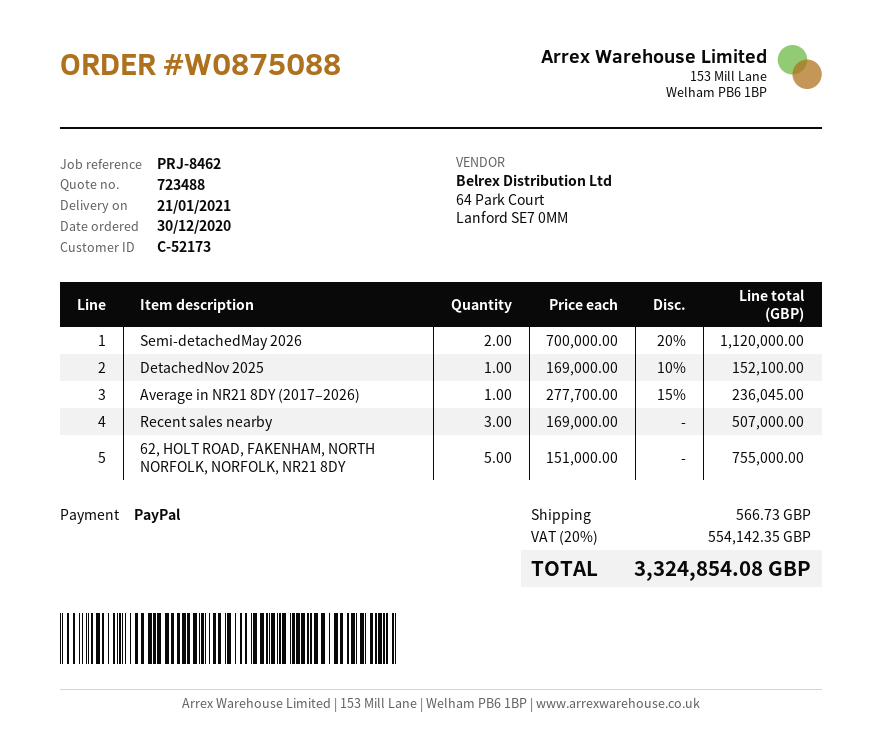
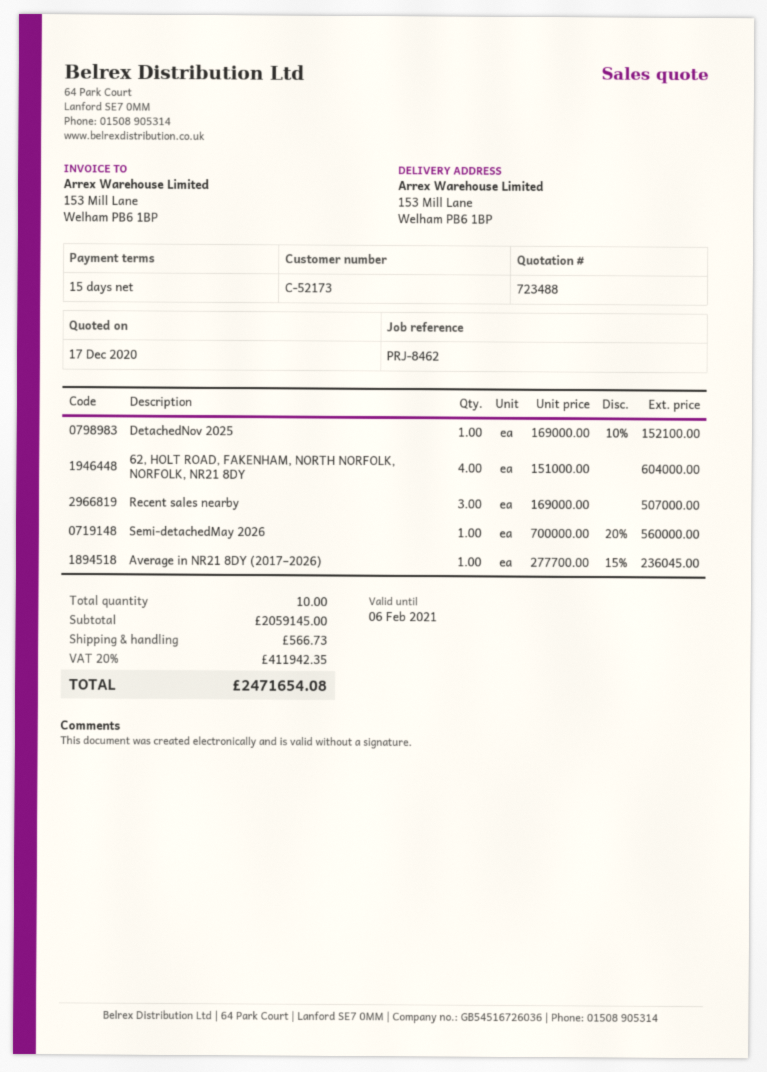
Semi-detachedMay 2026: 2 x 700000.00 - 20% = 1120000.00 -> 1 x 700000.00 - 20% = 560000.00
62, HOLT ROAD, FAKENHAM, NORTH NORFOLK, NORFOLK, NR21 8DY: 5 x 151000.00 = 755000.00 -> 4 x 151000.00 = 604000.00
tax: 20% = 554142.35 -> 20% = 411942.35
total: 3324854.08 -> 2471654.08

